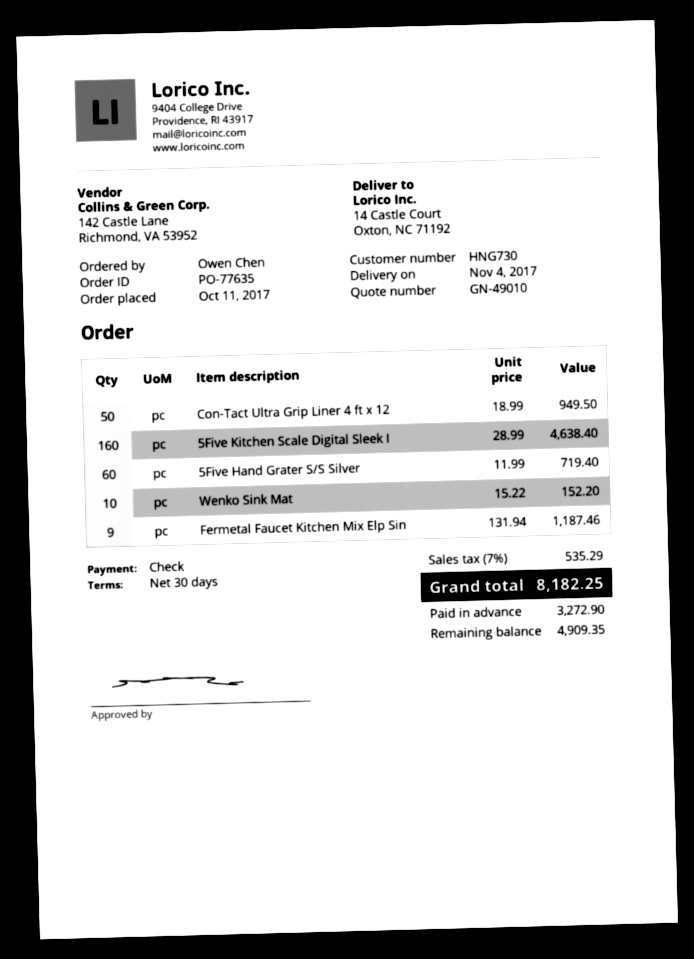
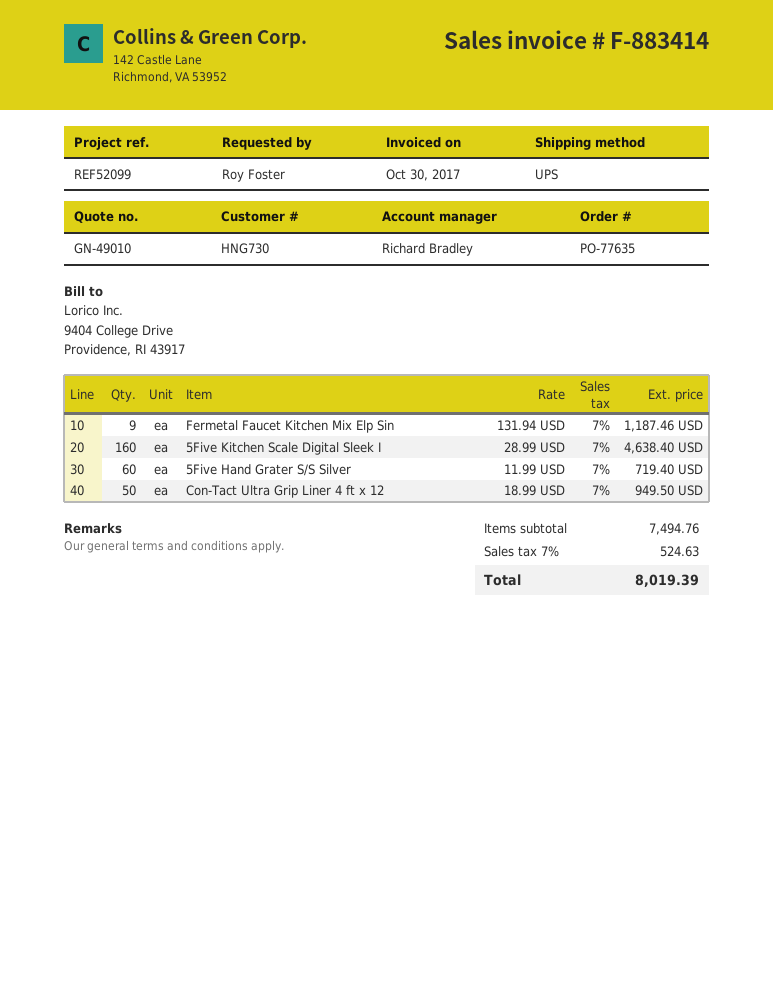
ordered by: Owen Chen -> Roy Foster
Wenko Sink Mat: 10 x 15.22 = 152.20 -> none
tax: 7% = 535.29 -> 7% = 524.63
total: 8182.25 -> 8019.39

